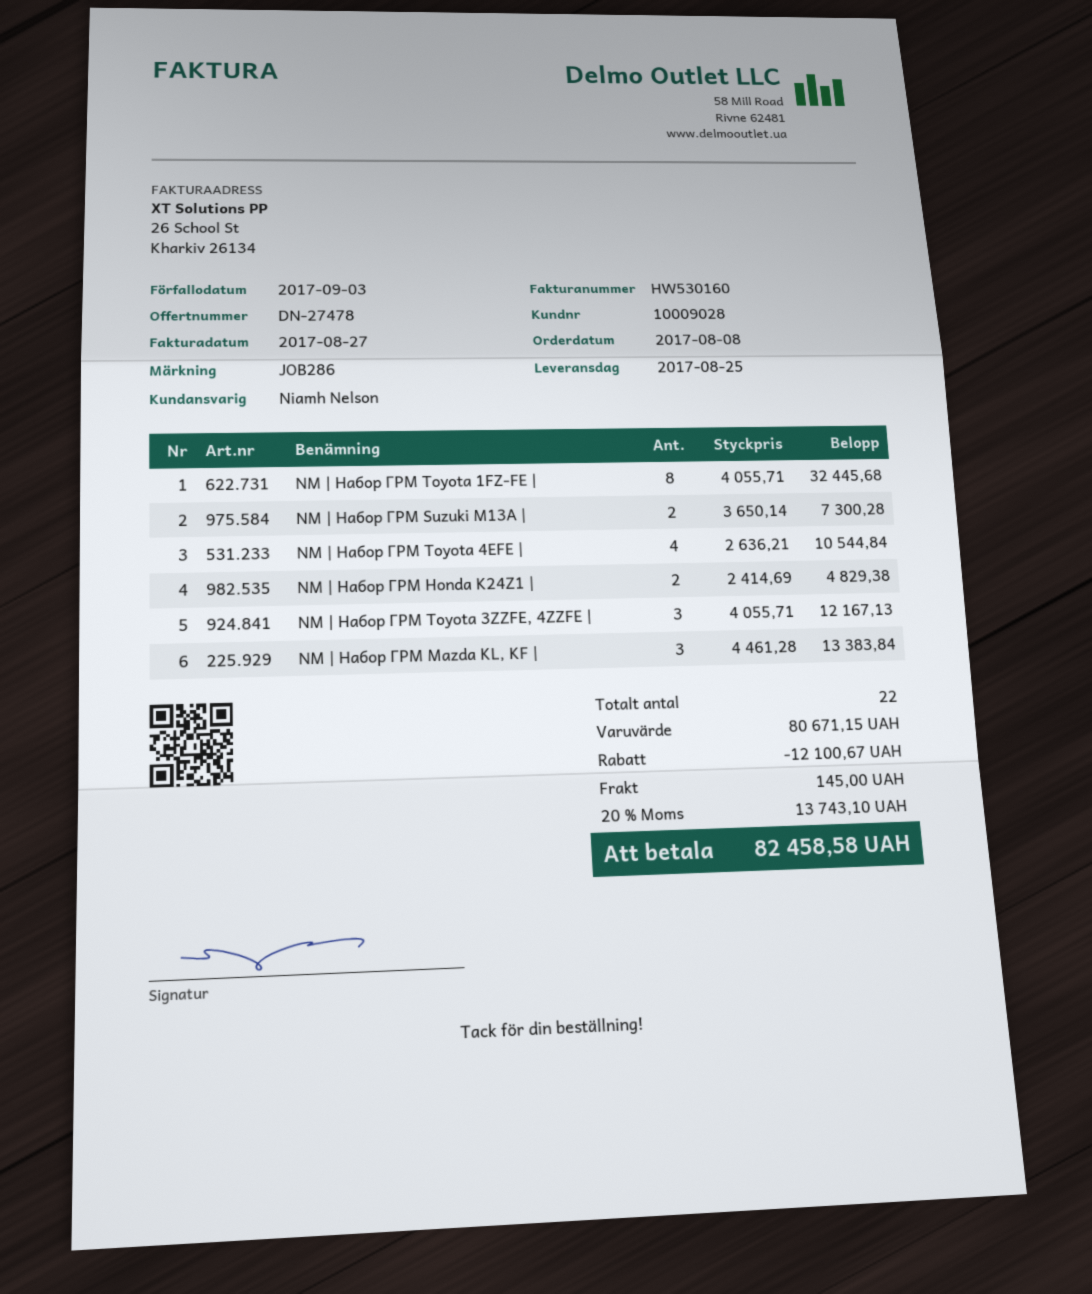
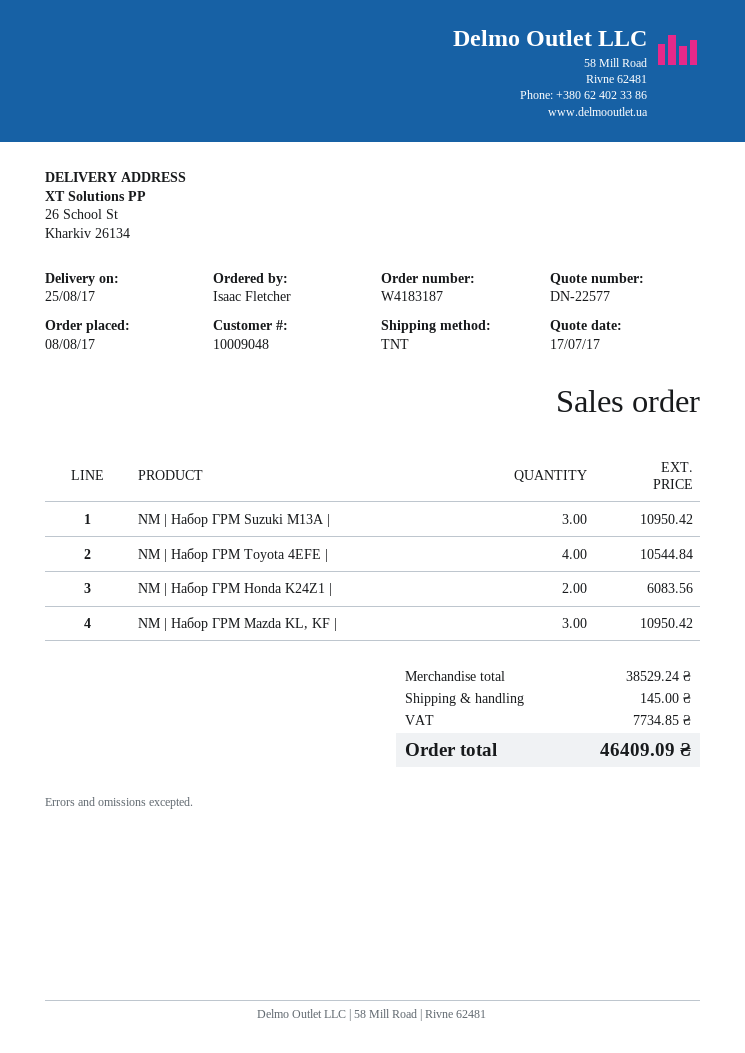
quote number: DN-27478 -> DN-22577
customer number: 10009028 -> 10009048
NM | Набор ГРМ Toyota 1FZ-FE |: 8 for 32445.68 -> none
NM | Набор ГРМ Suzuki M13A |: 2 for 7300.28 -> 3 for 10950.42
NM | Набор ГРМ Honda K24Z1 |: 2 for 4829.38 -> 2 for 6083.56
NM | Набор ГРМ Toyota 3ZZFE, 4ZZFE |: 3 for 12167.13 -> none
NM | Набор ГРМ Mazda KL, KF |: 3 for 13383.84 -> 3 for 10950.42
subtotal: 80671.15 -> 38529.24
discount: 12100.67 -> none
tax: 13743.10 -> 7734.85
total: 82458.58 -> 46409.09

